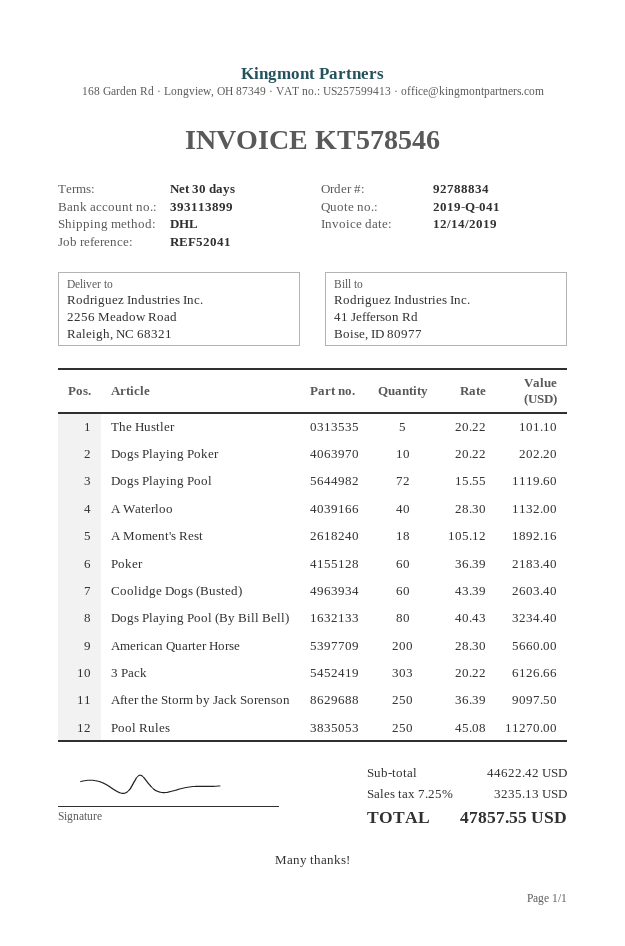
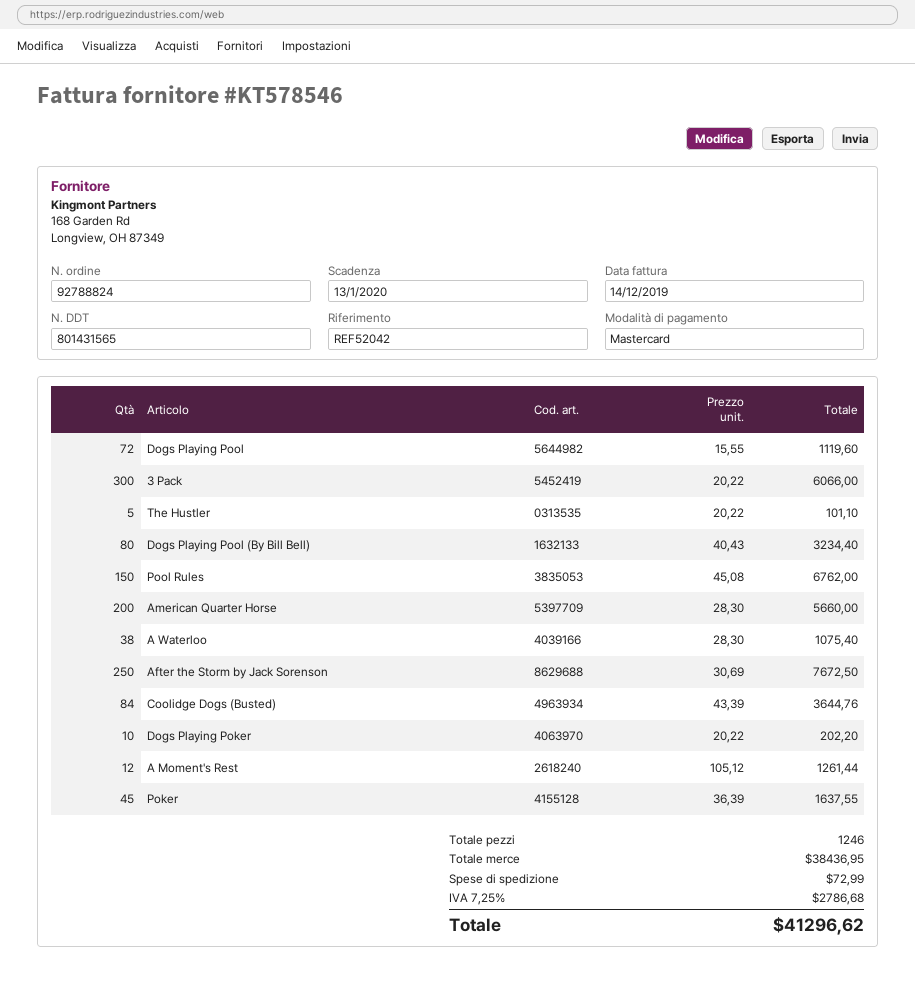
order number: 92788834 -> 92788824
reference: REF52041 -> REF52042
A Waterloo: 40 x 28.30 = 1132.00 -> 38 x 28.30 = 1075.40
A Moment's Rest: 18 x 105.12 = 1892.16 -> 12 x 105.12 = 1261.44
Poker: 60 x 36.39 = 2183.40 -> 45 x 36.39 = 1637.55
Coolidge Dogs (Busted): 60 x 43.39 = 2603.40 -> 84 x 43.39 = 3644.76
3 Pack: 303 x 20.22 = 6126.66 -> 300 x 20.22 = 6066.00
After the Storm by Jack Sorenson: 250 x 36.39 = 9097.50 -> 250 x 30.69 = 7672.50
Pool Rules: 250 x 45.08 = 11270.00 -> 150 x 45.08 = 6762.00
subtotal: 44622.42 -> 38436.95
shipping: none -> 72.99
tax: 7.25% = 3235.13 -> 7.25% = 2786.68
total: 47857.55 -> 41296.62

